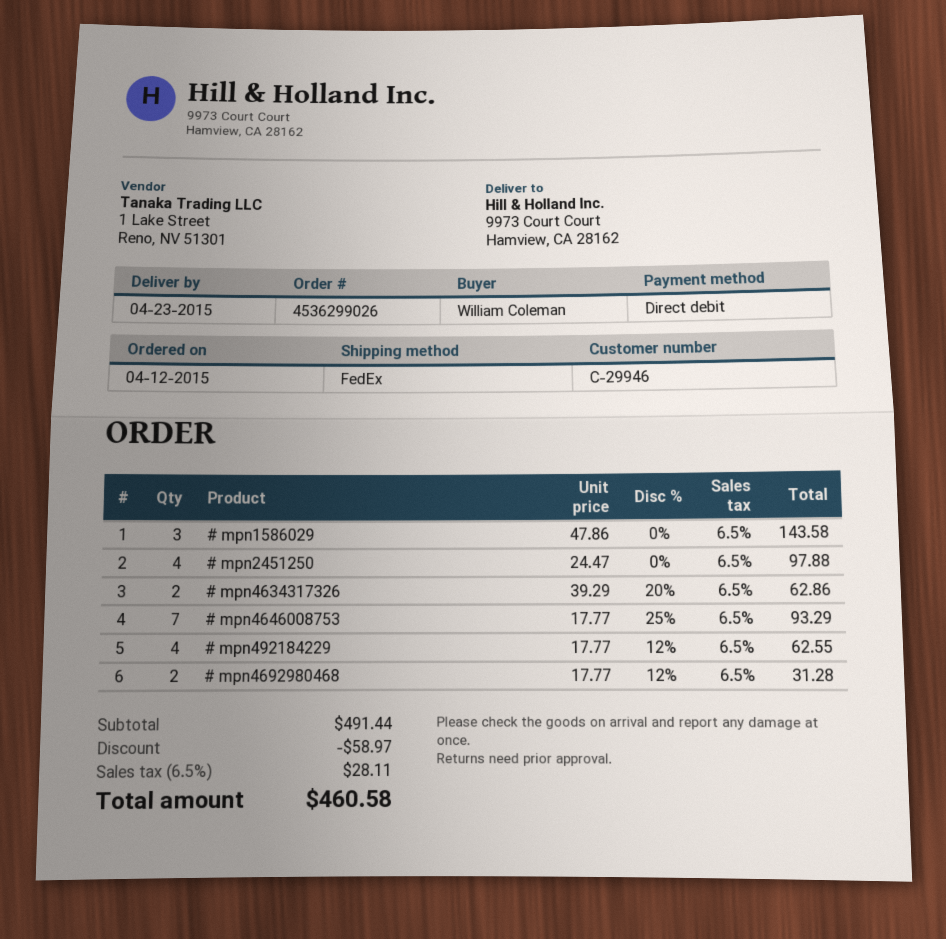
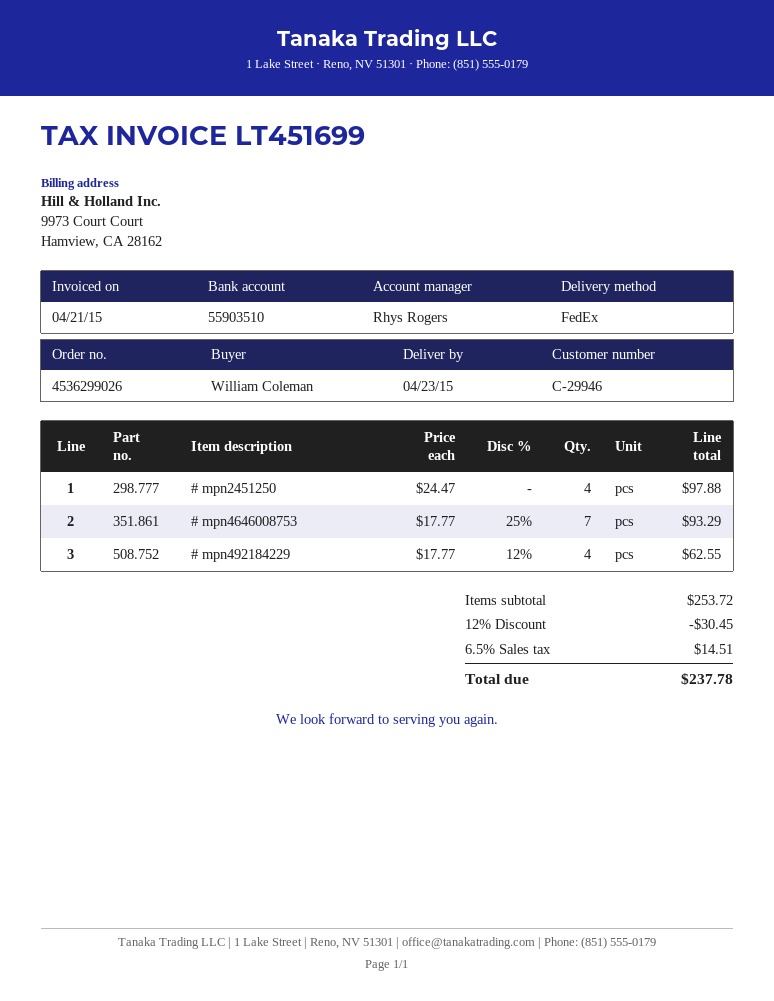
# mpn1586029: 3 x 47.86 = 143.58 -> none
# mpn4634317326: 2 x 39.29 - 20% = 62.86 -> none
# mpn4692980468: 2 x 17.77 - 12% = 31.28 -> none
subtotal: 491.44 -> 253.72
discount: 58.97 -> 30.45
tax: 6.5% = 28.11 -> 6.5% = 14.51
total: 460.58 -> 237.78

